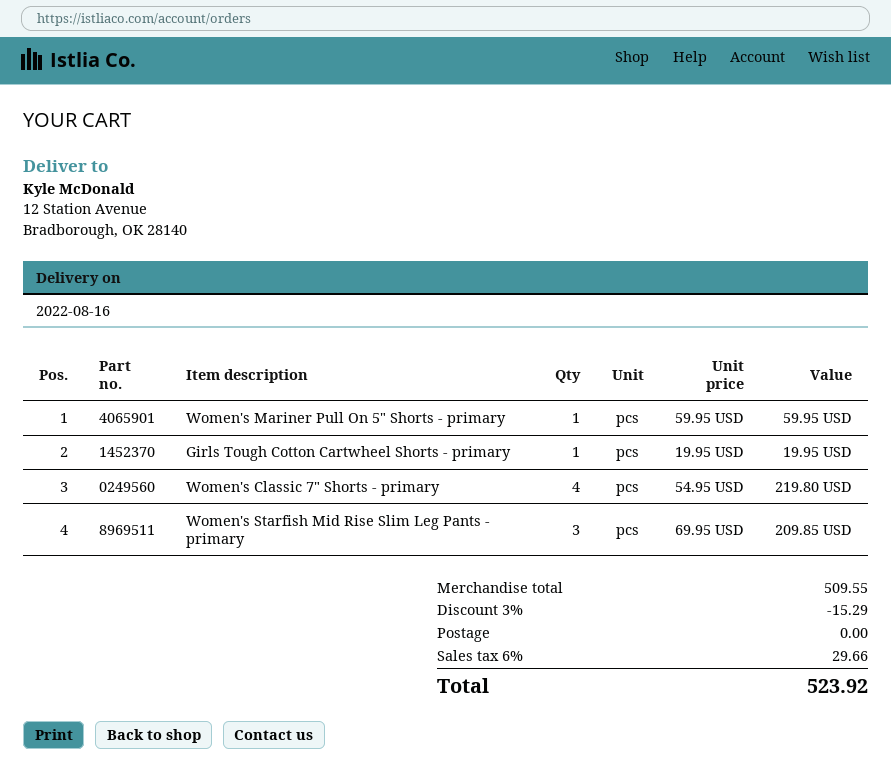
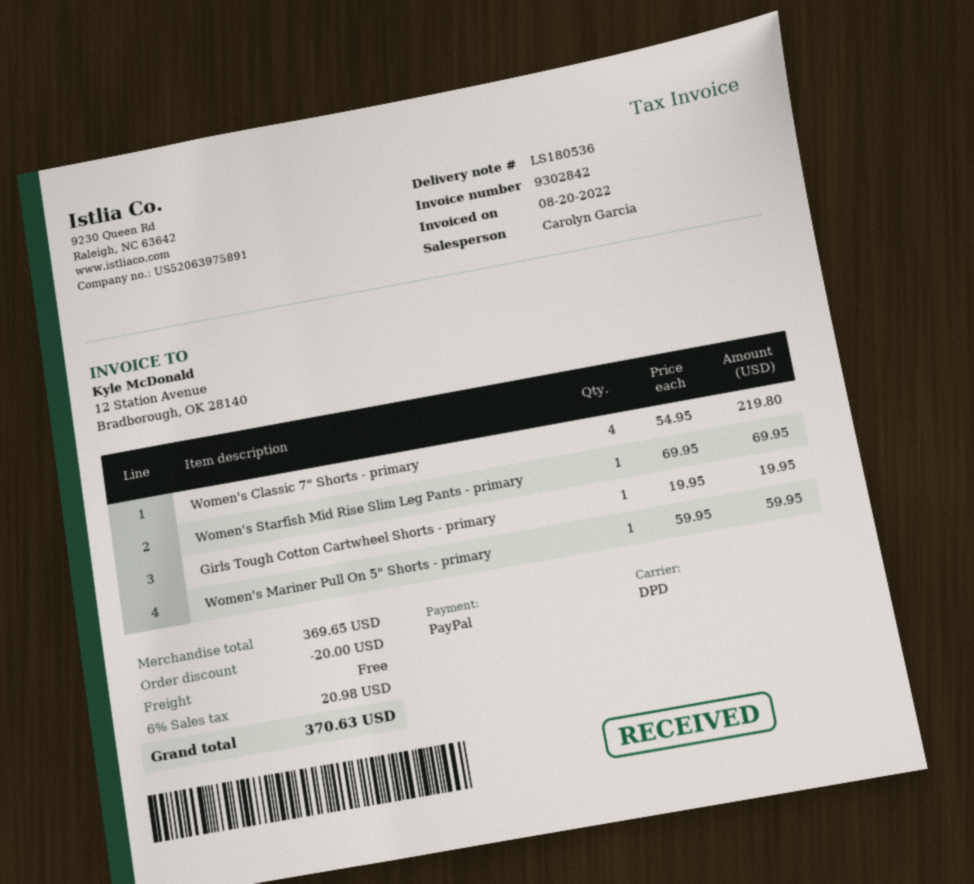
Women's Starfish Mid Rise Slim Leg Pants - primary: 3 x 69.95 = 209.85 -> 1 x 69.95 = 69.95
subtotal: 509.55 -> 369.65
discount: 15.29 -> 20.00
tax: 6% = 29.66 -> 6% = 20.98
total: 523.92 -> 370.63

